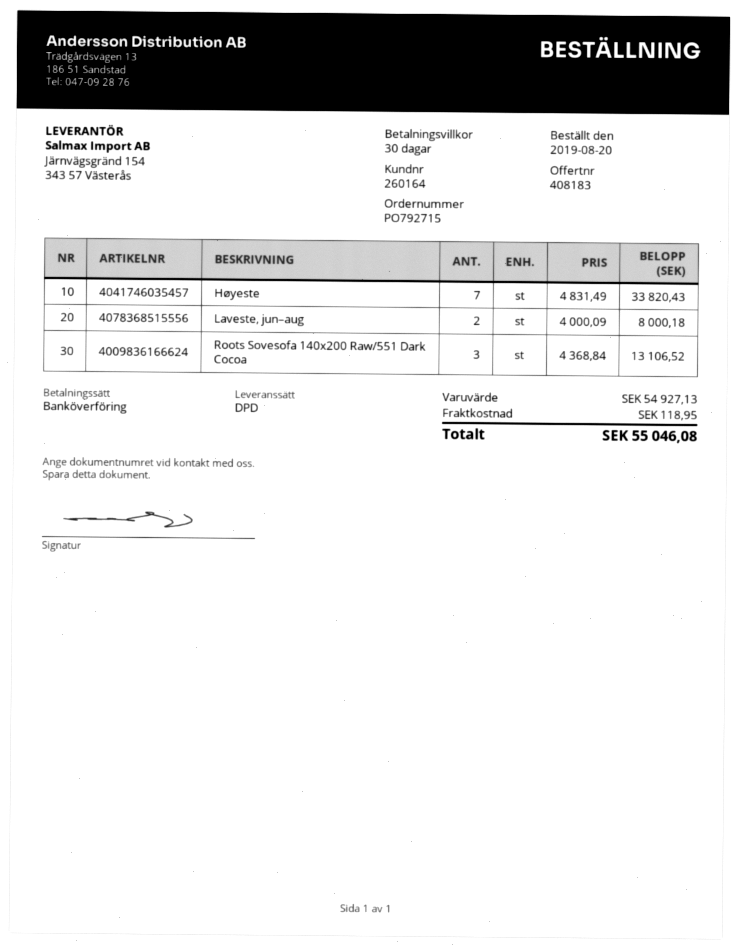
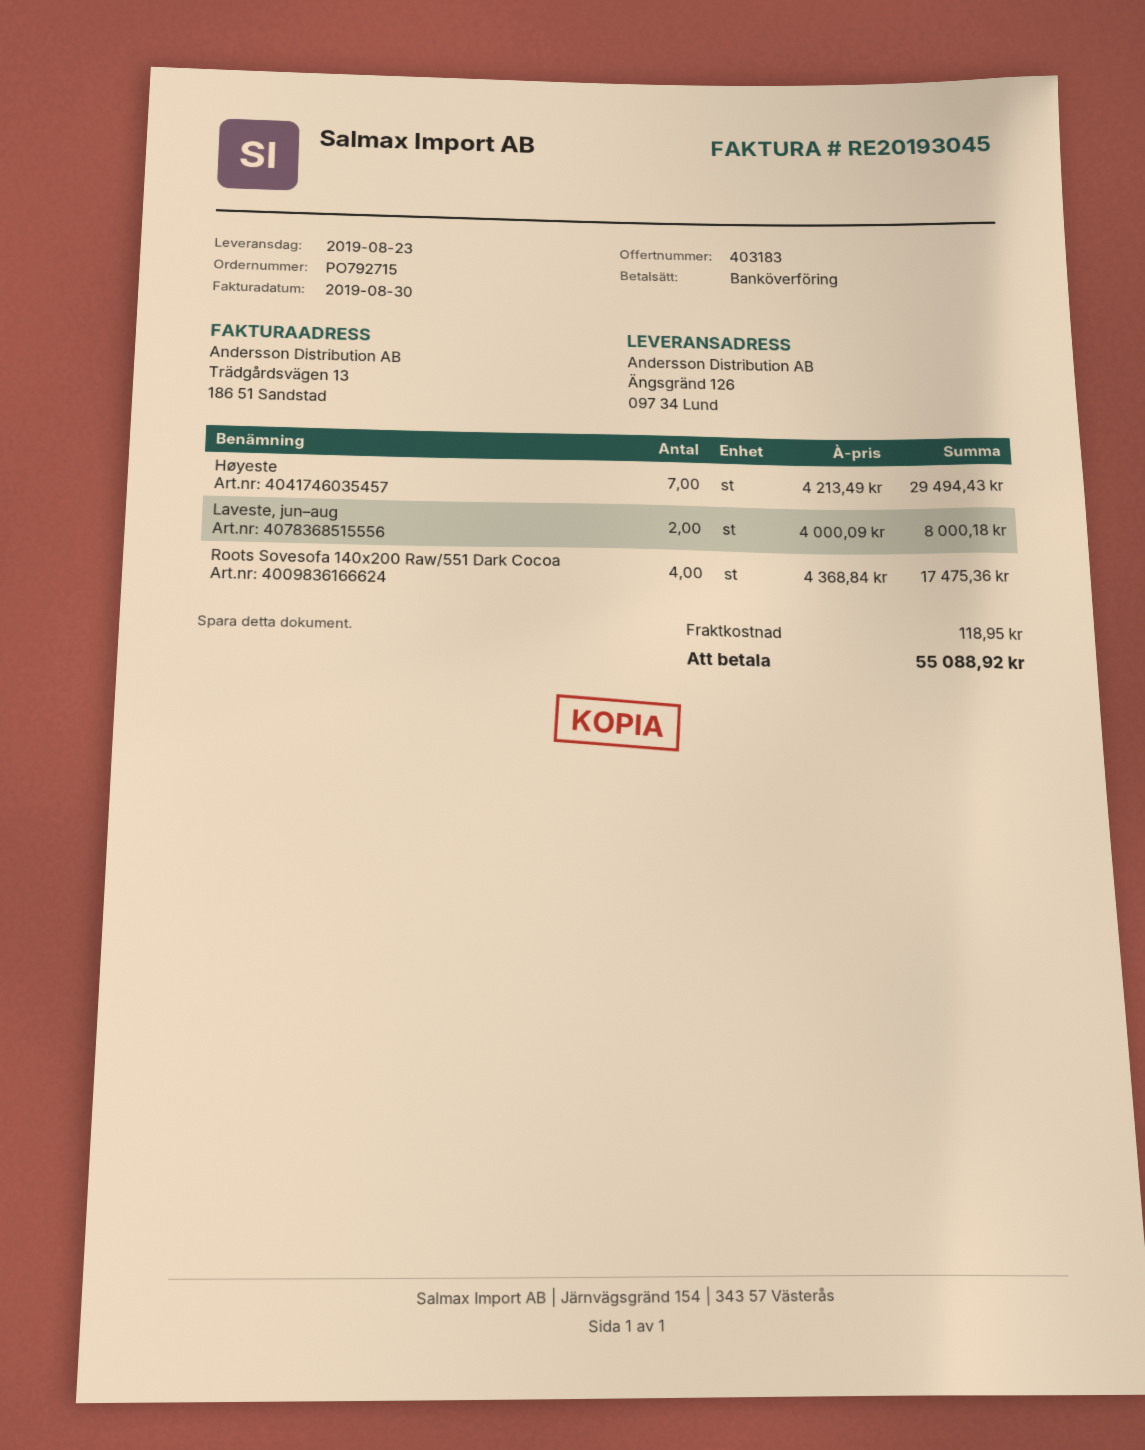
quote number: 408183 -> 403183
Høyeste: 7 x 4831.49 = 33820.43 -> 7 x 4213.49 = 29494.43
Roots Sovesofa 140x200 Raw/551 Dark Cocoa: 3 x 4368.84 = 13106.52 -> 4 x 4368.84 = 17475.36
total: 55046.08 -> 55088.92

